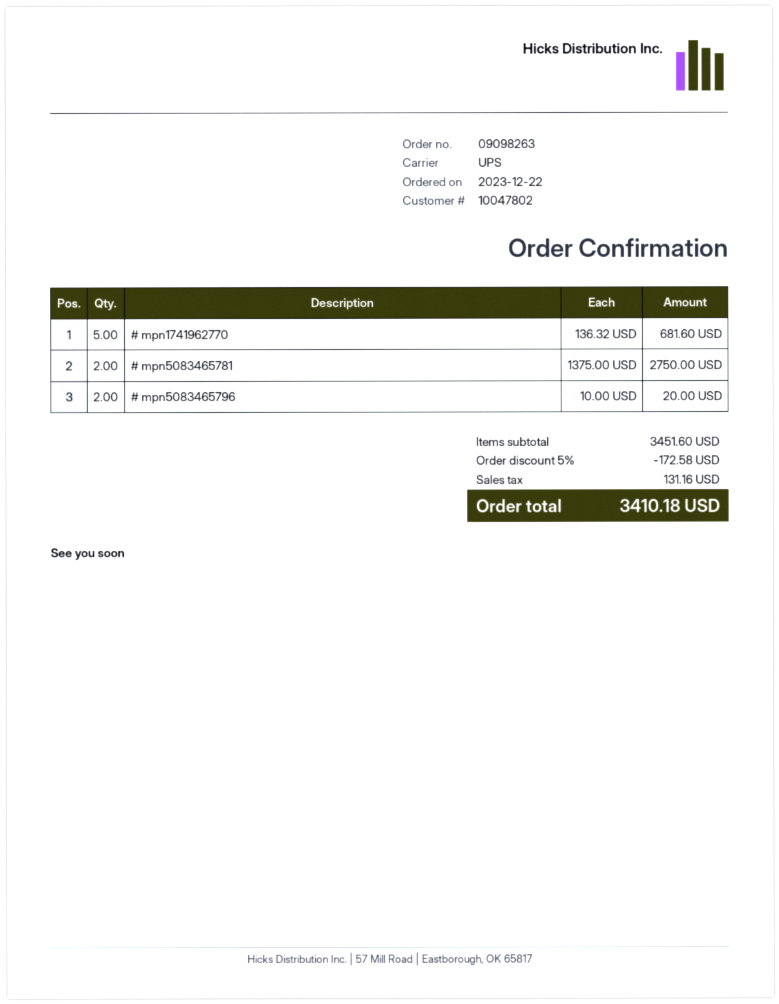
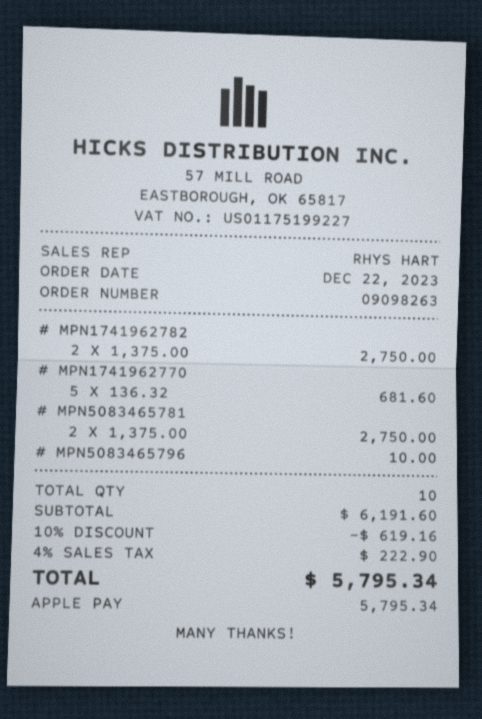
# mpn5083465796: 2 x 10.00 = 20.00 -> 1 x 10.00 = 10.00
# MPN1741962782: none -> 2 x 1375.00 = 2750.00
subtotal: 3451.60 -> 6191.60
discount: 5% = 172.58 -> 10% = 619.16
tax: 131.16 -> 222.90
total: 3410.18 -> 5795.34

